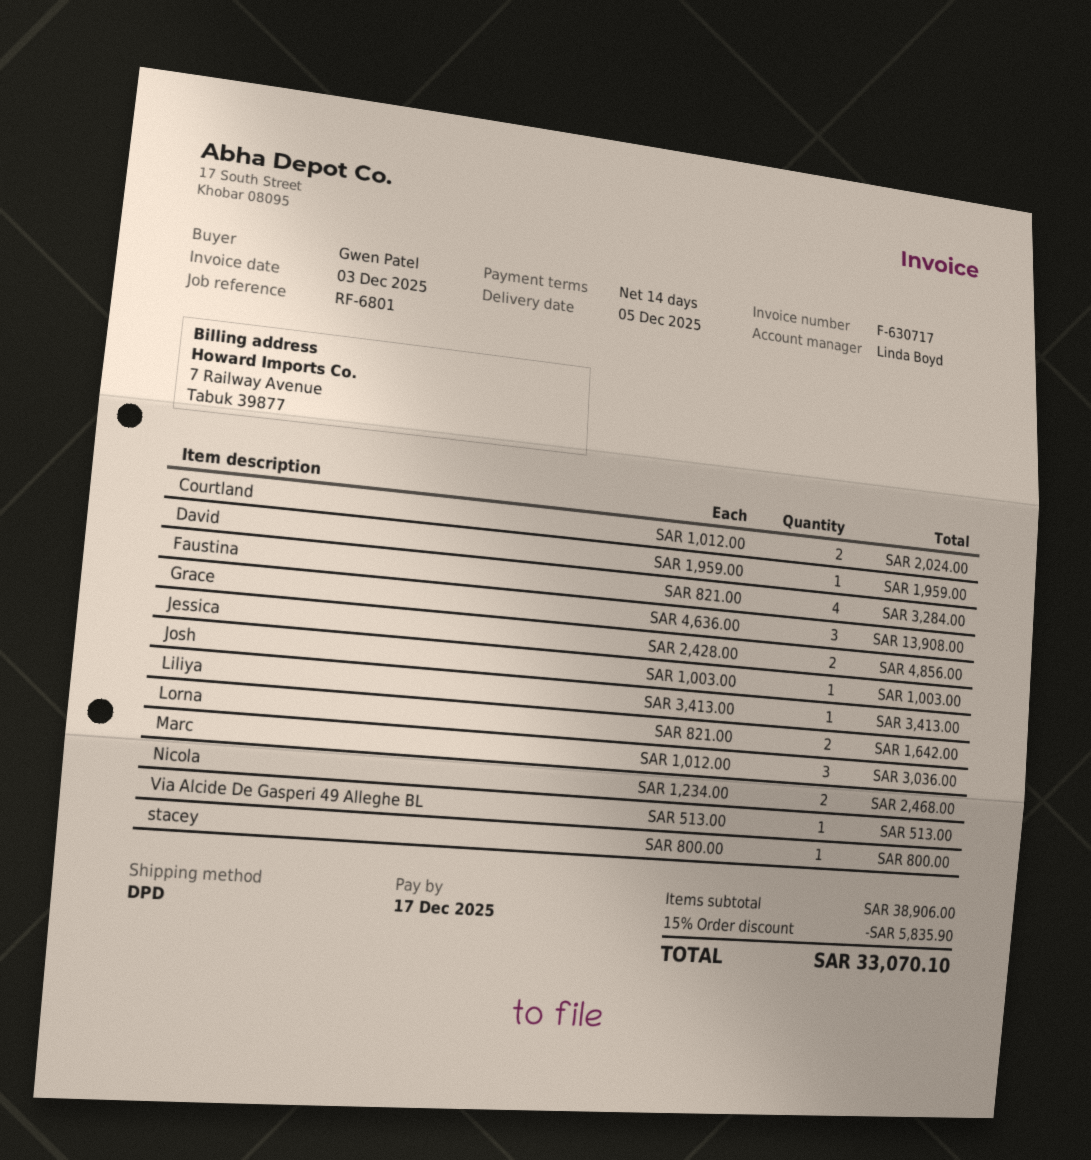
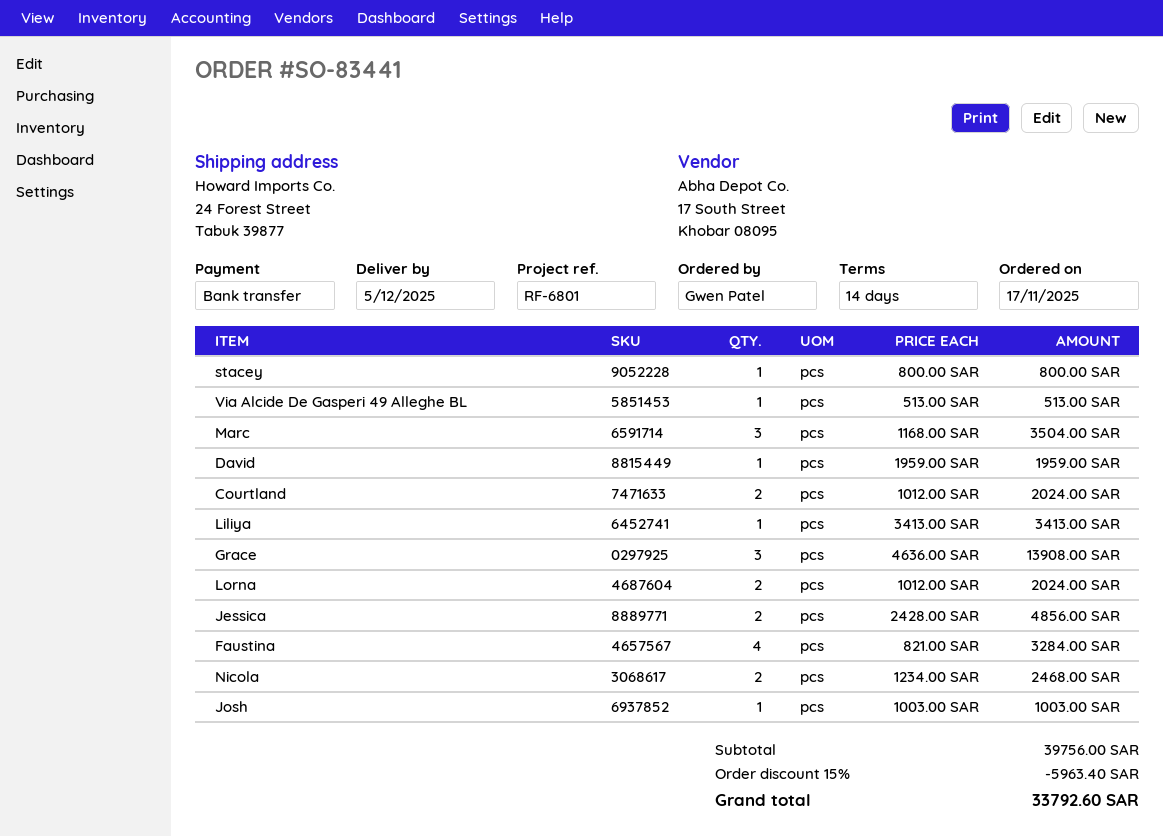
Lorna: 2 x 821.00 = 1642.00 -> 2 x 1012.00 = 2024.00
Marc: 3 x 1012.00 = 3036.00 -> 3 x 1168.00 = 3504.00
subtotal: 38906.00 -> 39756.00
discount: 15% = 5835.90 -> 15% = 5963.40
total: 33070.10 -> 33792.60

